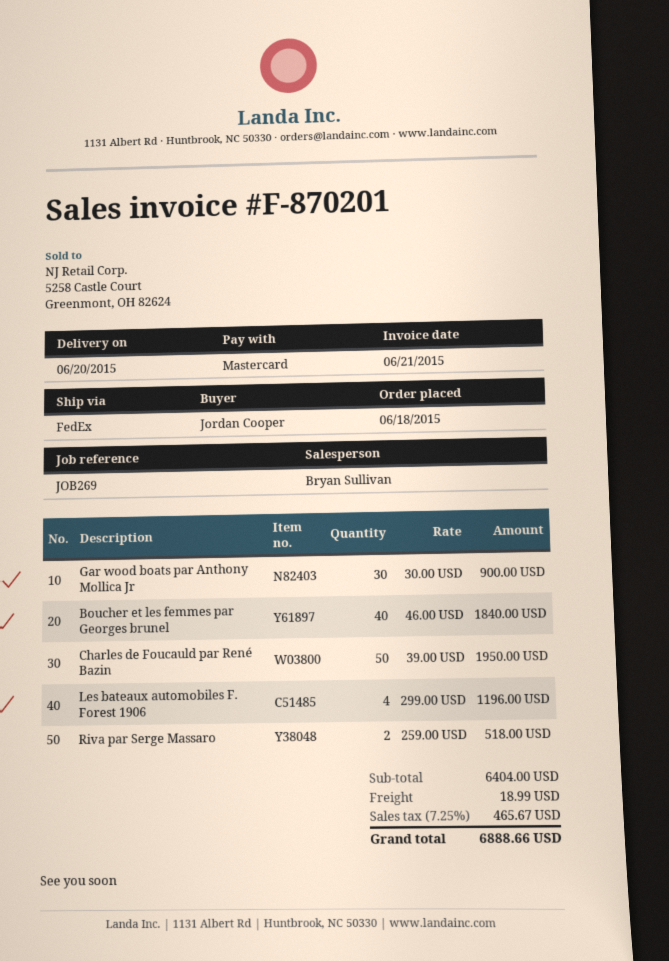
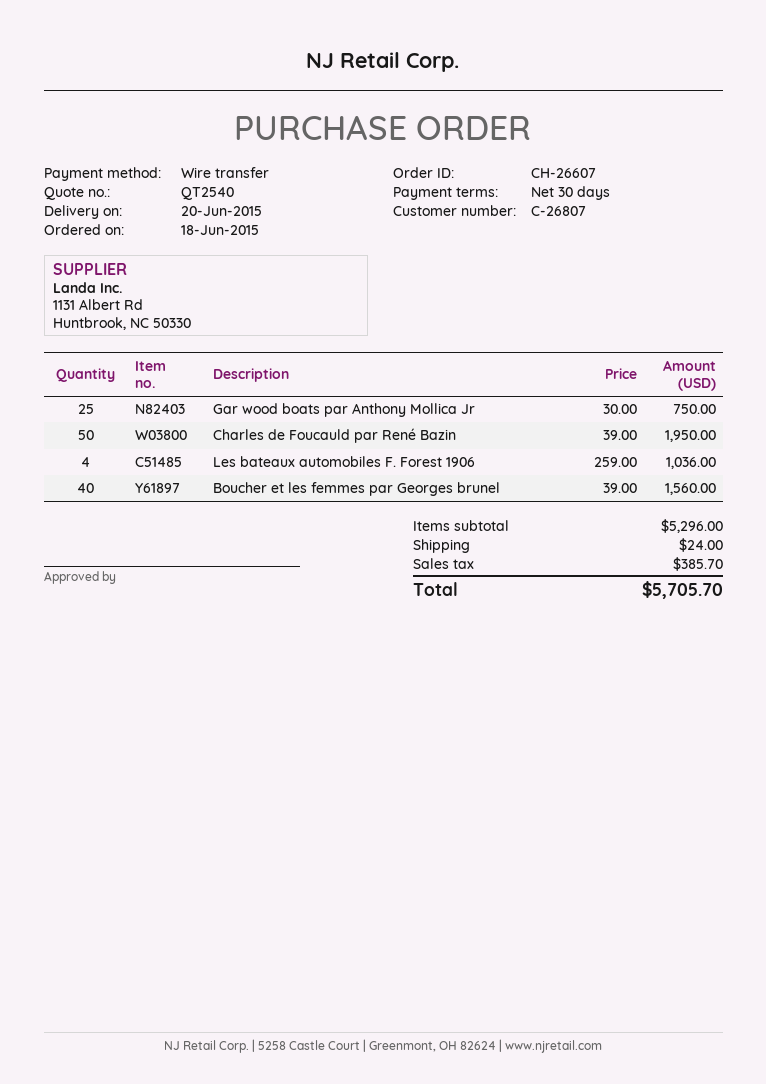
payment method: Mastercard -> bank transfer
Gar wood boats par Anthony Mollica Jr: 30 x 30.00 = 900.00 -> 25 x 30.00 = 750.00
Boucher et les femmes par Georges brunel: 40 x 46.00 = 1840.00 -> 40 x 39.00 = 1560.00
Les bateaux automobiles F. Forest 1906: 4 x 299.00 = 1196.00 -> 4 x 259.00 = 1036.00
Riva par Serge Massaro: 2 x 259.00 = 518.00 -> none
subtotal: 6404.00 -> 5296.00
shipping: 18.99 -> 24.00
tax: 465.67 -> 385.70
total: 6888.66 -> 5705.70

